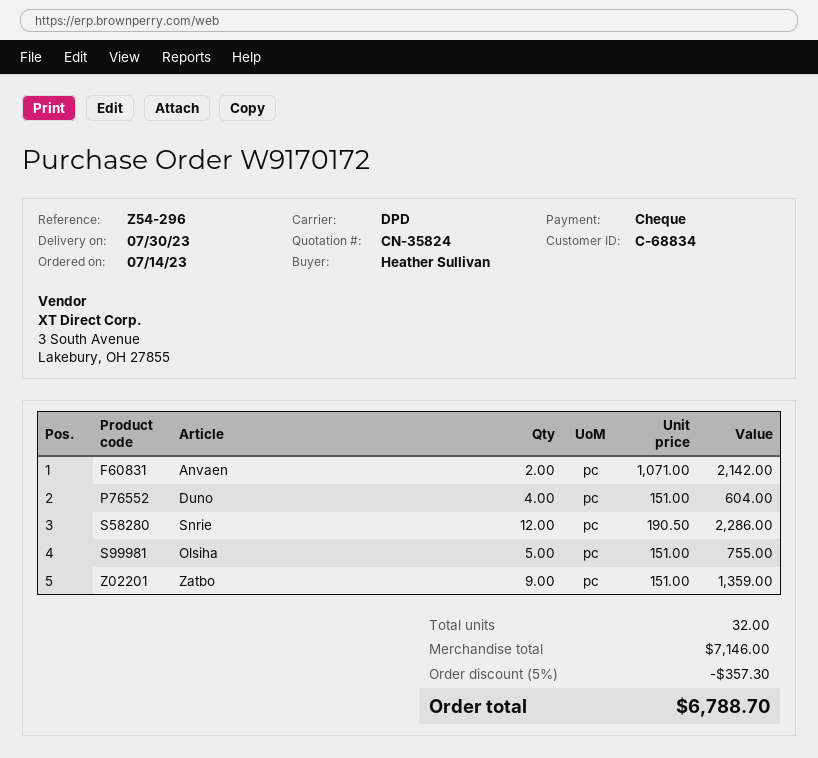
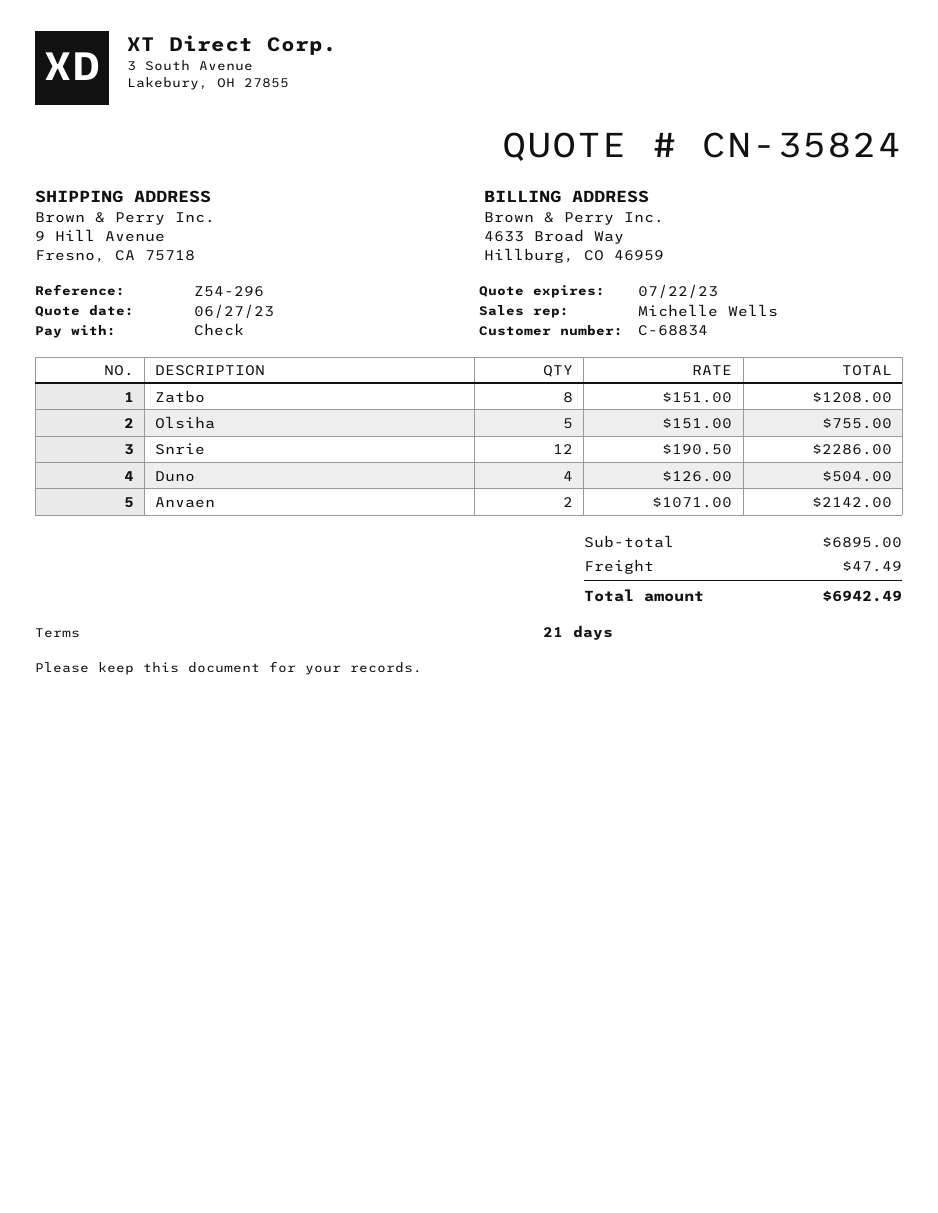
Duno: 4 x 151.00 = 604.00 -> 4 x 126.00 = 504.00
Zatbo: 9 x 151.00 = 1359.00 -> 8 x 151.00 = 1208.00
subtotal: 7146.00 -> 6895.00
discount: 5% = 357.30 -> none
shipping: none -> 47.49
total: 6788.70 -> 6942.49

